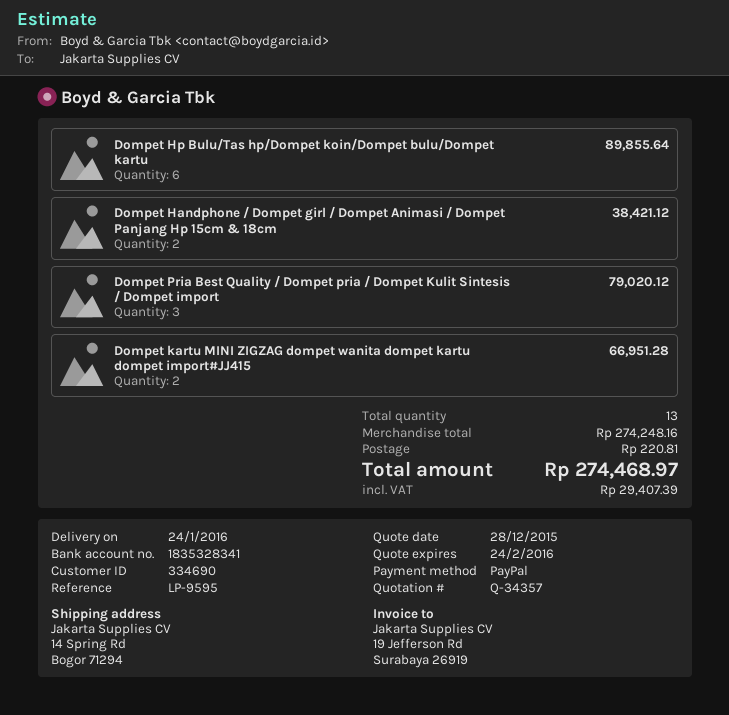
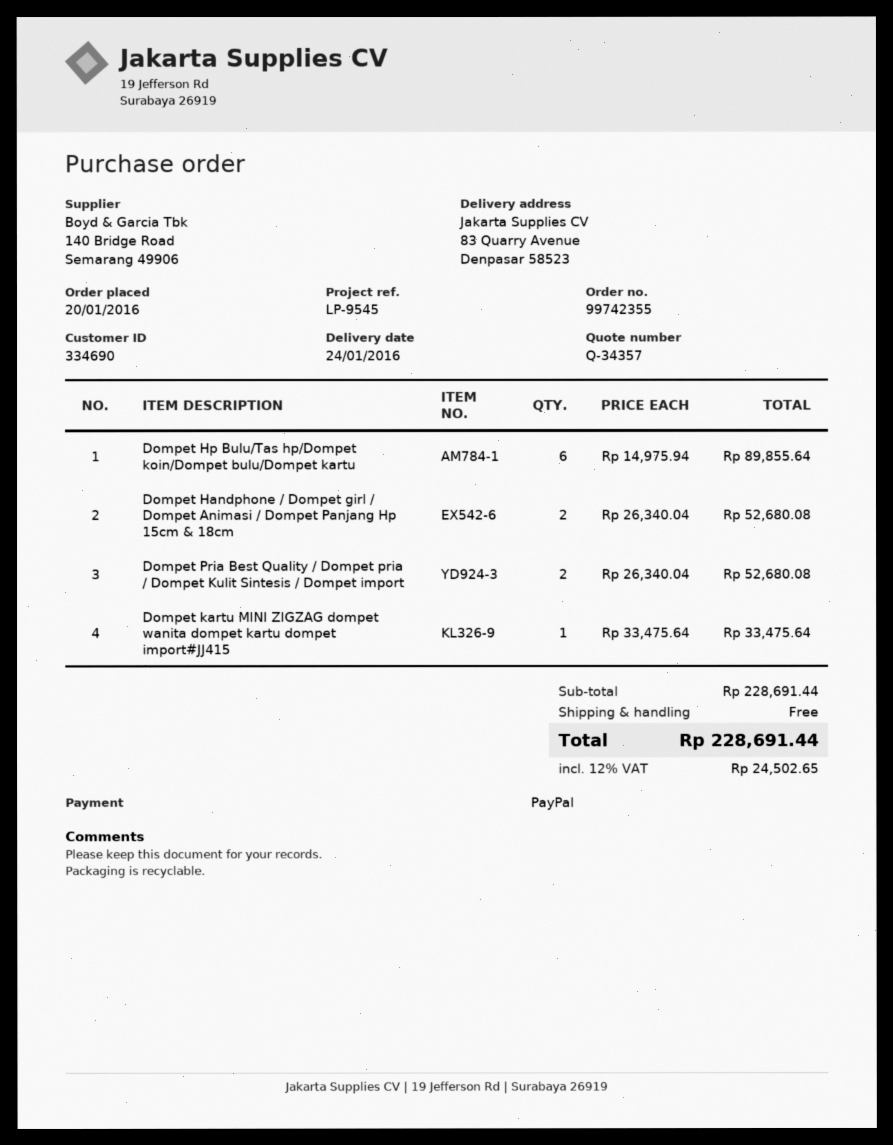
reference: LP-9595 -> LP-9545
ship to: 14 Spring Rd, Bogor 71294 -> 83 Quarry Avenue, Denpasar 58523
Dompet Handphone / Dompet girl / Dompet Animasi / Dompet Panjang Hp 15cm & 18cm: 2 for 38421.12 -> 2 for 52680.08
Dompet Pria Best Quality / Dompet pria / Dompet Kulit Sintesis / Dompet import: 3 for 79020.12 -> 2 for 52680.08
Dompet kartu MINI ZIGZAG dompet wanita dompet kartu dompet import#JJ415: 2 for 66951.28 -> 1 for 33475.64
subtotal: 274248.16 -> 228691.44
shipping: 220.81 -> 0.00
tax: 29407.39 -> 24502.65
total: 274468.97 -> 228691.44

